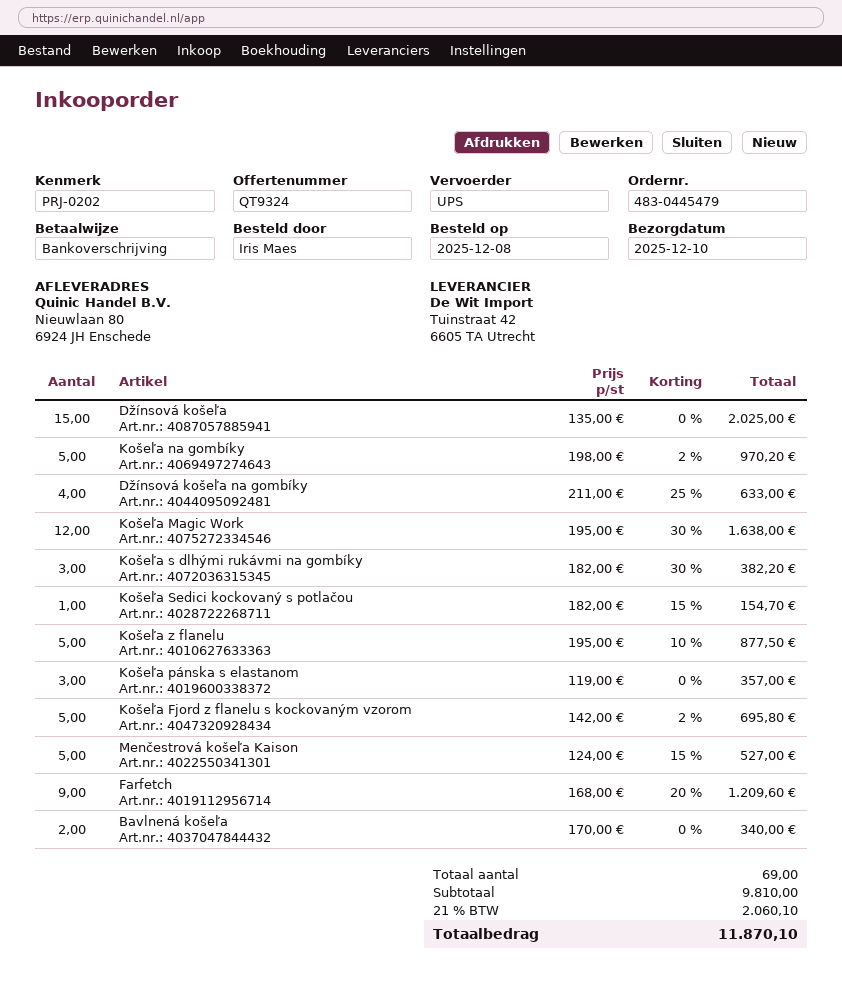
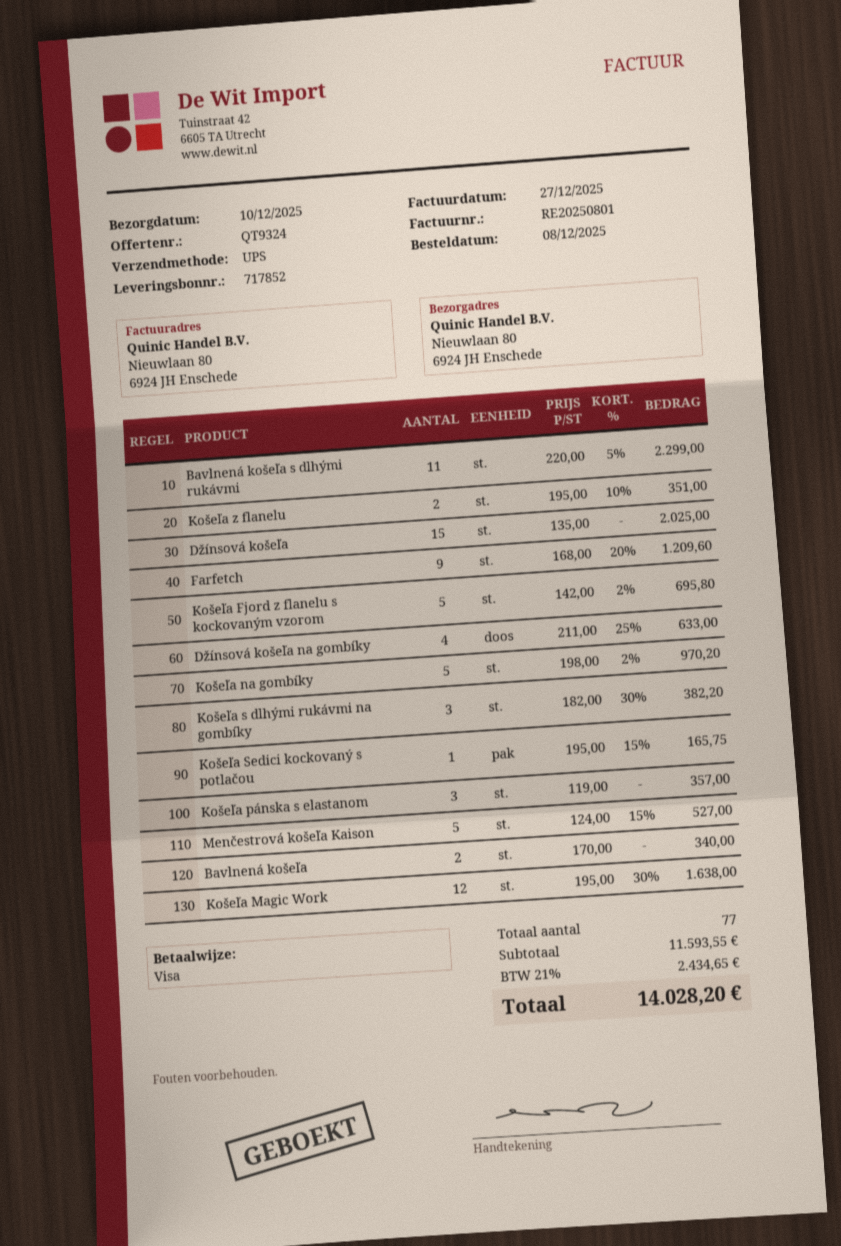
payment method: bank transfer -> Visa
Košeľa Sedici kockovaný s potlačou: 1 x 182.00 - 15% = 154.70 -> 1 x 195.00 - 15% = 165.75
Košeľa z flanelu: 5 x 195.00 - 10% = 877.50 -> 2 x 195.00 - 10% = 351.00
Bavlnená košeľa s dlhými rukávmi: none -> 11 x 220.00 - 5% = 2299.00
total quantity: 69 -> 77
subtotal: 9810.00 -> 11593.55
tax: 21% = 2060.10 -> 21% = 2434.65
total: 11870.10 -> 14028.20

